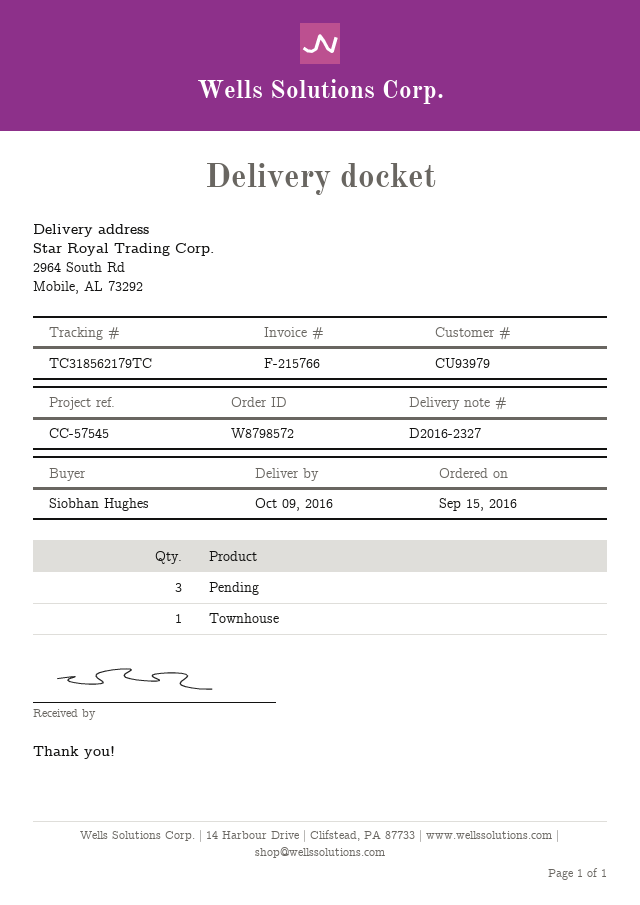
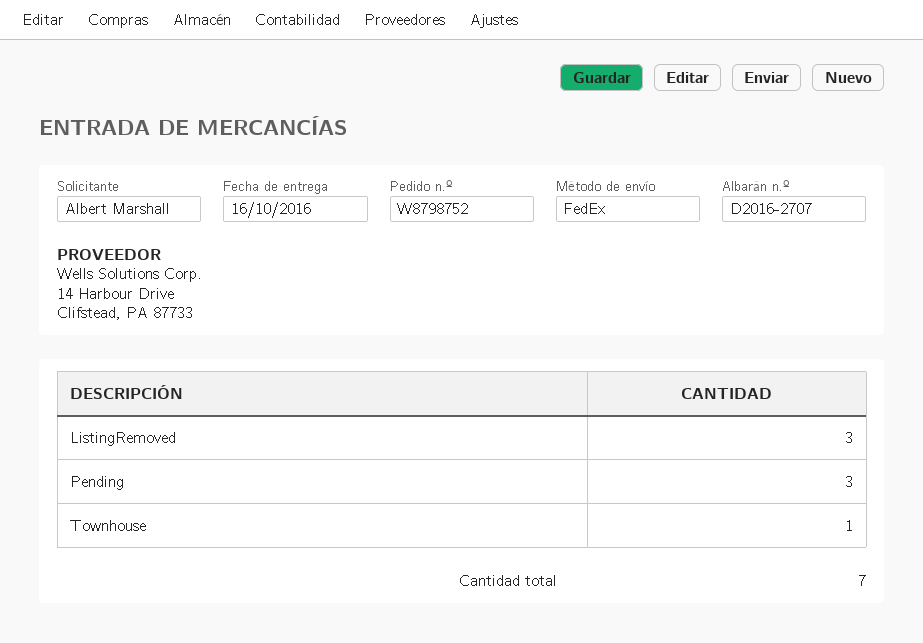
order number: W8798572 -> W8798752
delivery note number: D2016-2327 -> D2016-2707
delivery date: 2016-10-09 -> 2016-10-16
ordered by: Siobhan Hughes -> Albert Marshall
ListingRemoved: none -> 3

